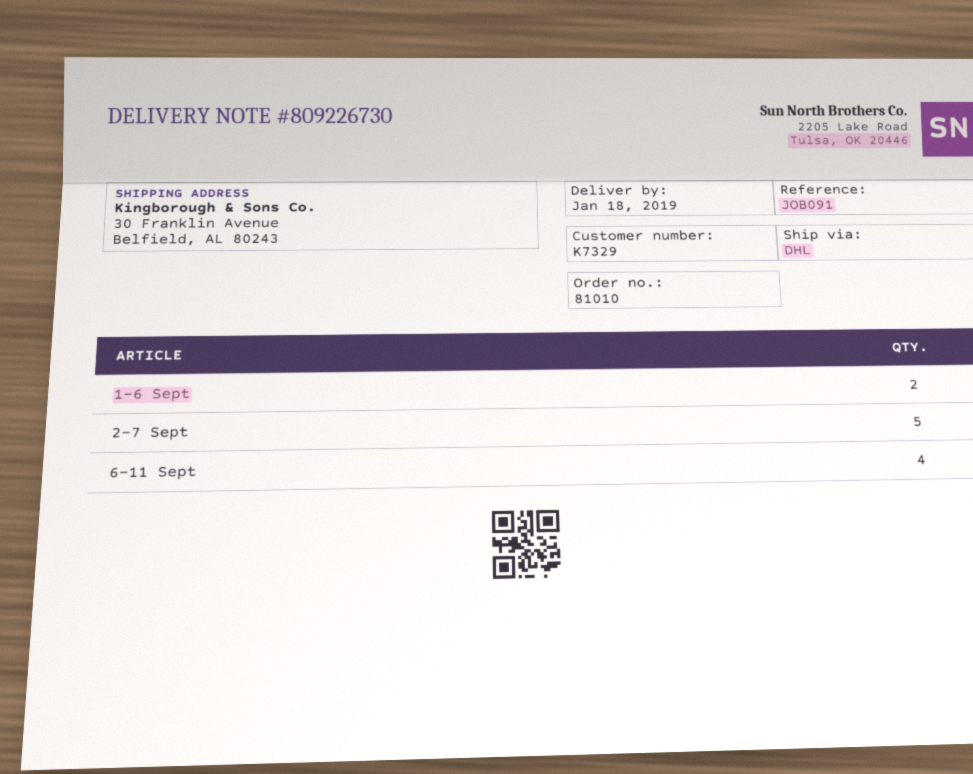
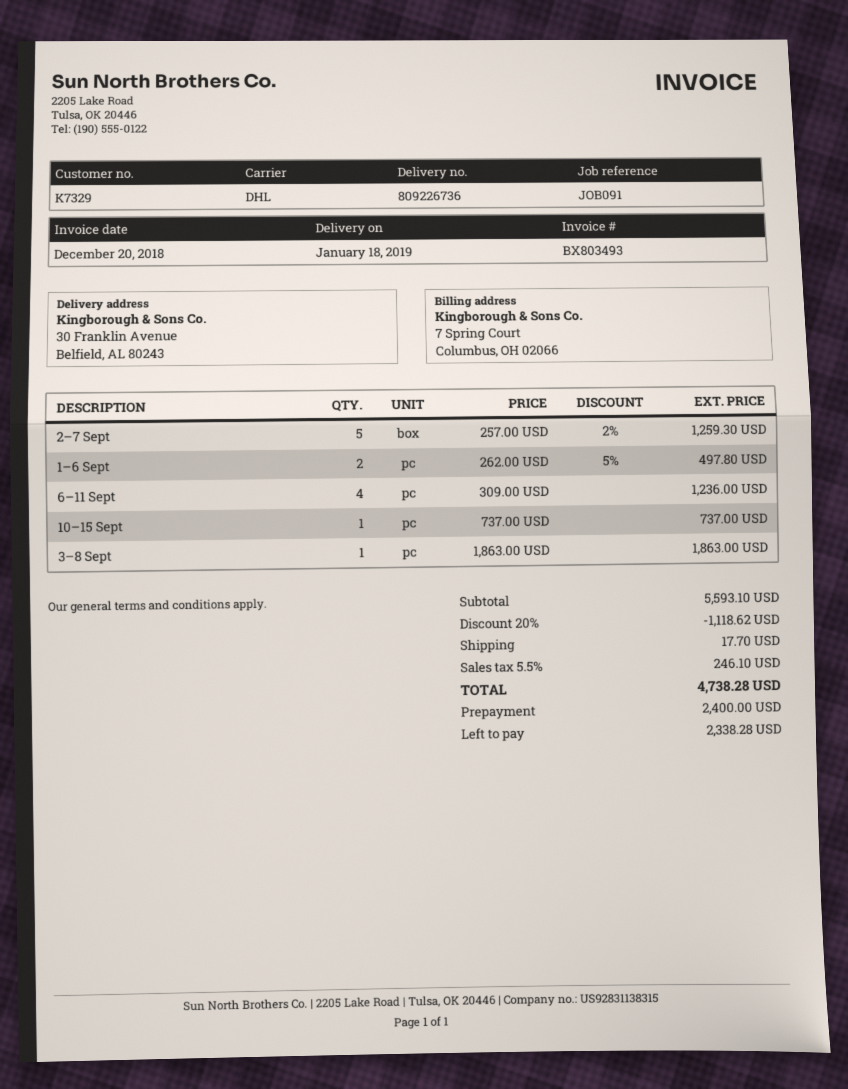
delivery note number: 809226730 -> 809226736
10–15 Sept: none -> 1
3–8 Sept: none -> 1

